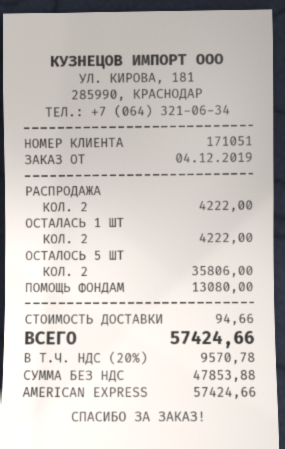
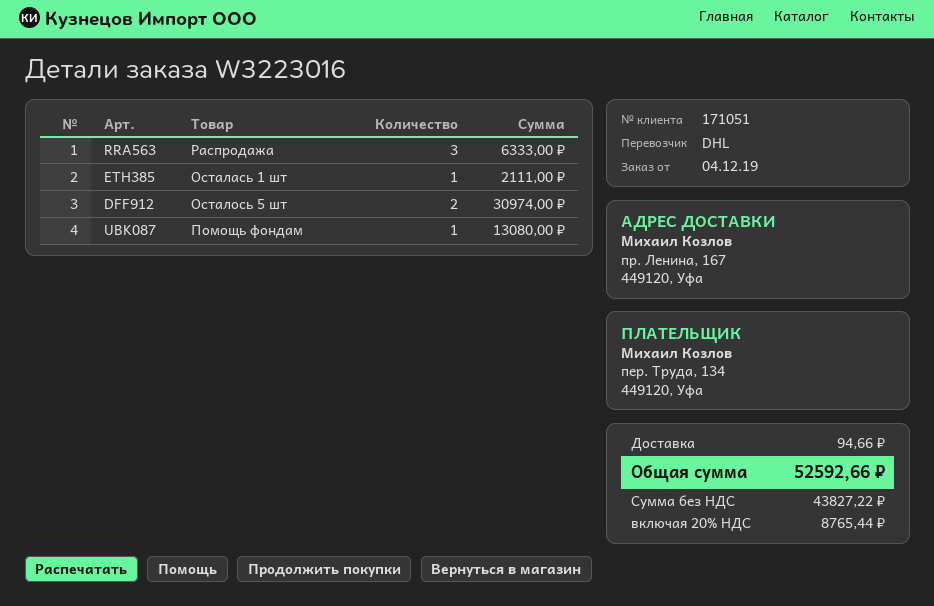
РАСПРОДАЖА: 2 for 4222.00 -> 3 for 6333.00
ОСТАЛАСЬ 1 ШТ: 2 for 4222.00 -> 1 for 2111.00
ОСТАЛОСЬ 5 ШТ: 2 for 35806.00 -> 2 for 30974.00
net: 47853.88 -> 43827.22
tax: 20% = 9570.78 -> 20% = 8765.44
total: 57424.66 -> 52592.66

